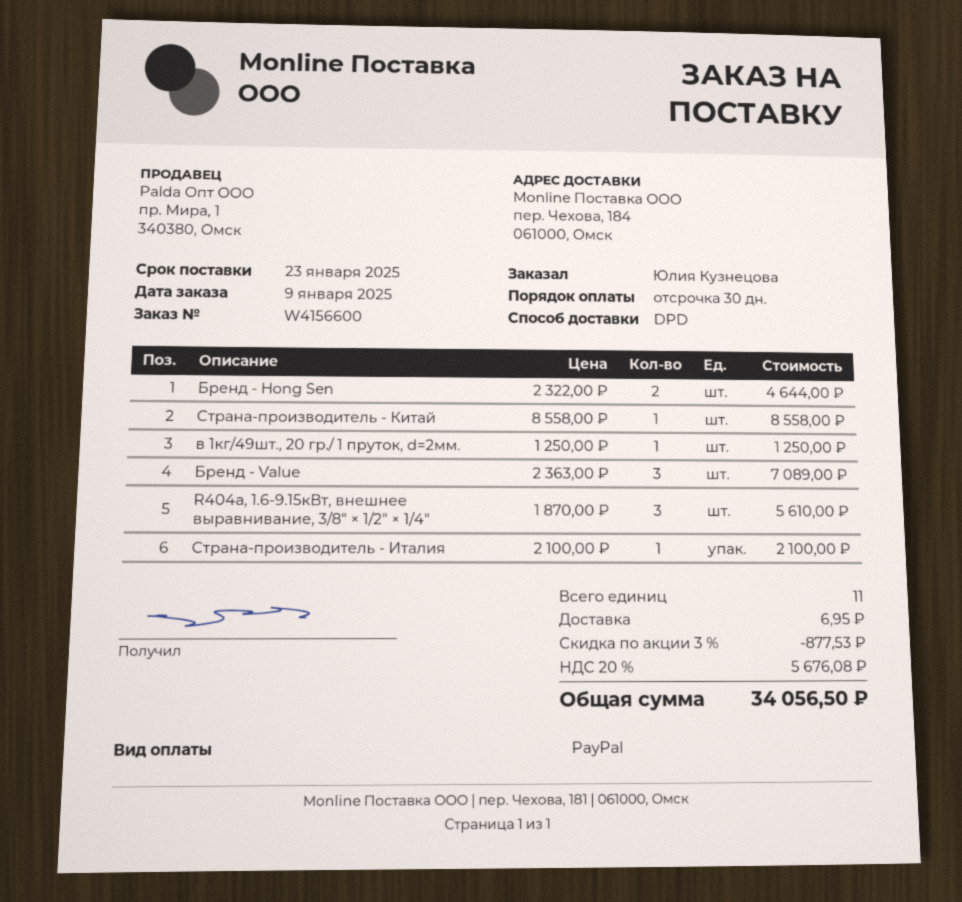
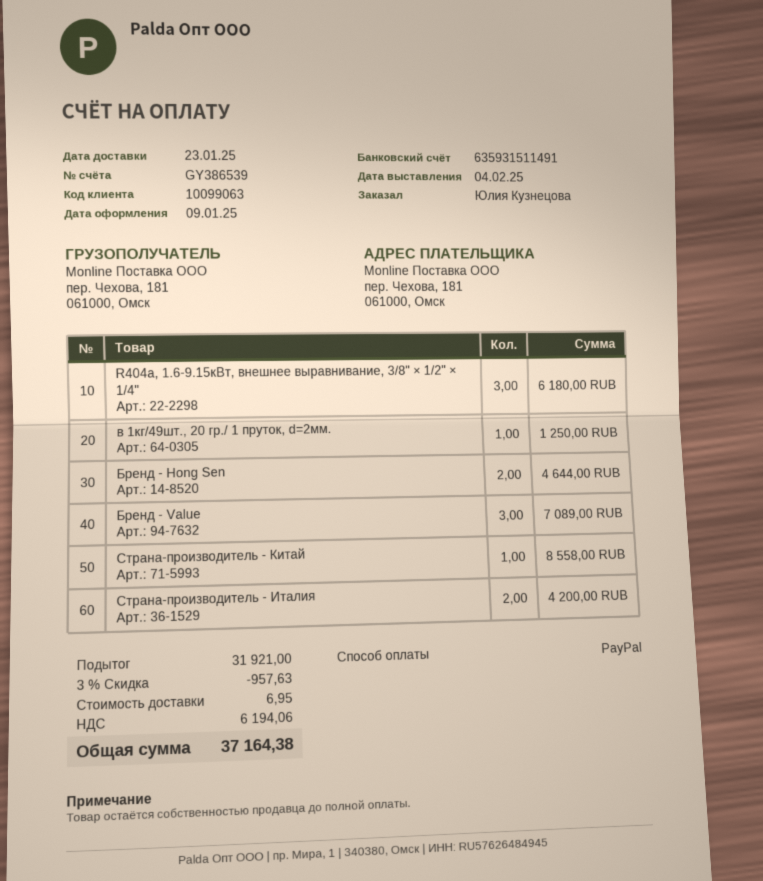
ship to: пер. Чехова, 184, 061000, Омск -> пер. Чехова, 181, 061000, Омск
R404a, 1.6-9.15кВт, внешнее выравнивание, 3/8" × 1/2" × 1/4": 3 for 5610.00 -> 3 for 6180.00
Страна-производитель - Италия: 1 for 2100.00 -> 2 for 4200.00
discount: 3% = 877.53 -> 3% = 957.63
tax: 5676.08 -> 6194.06
total: 34056.50 -> 37164.38

